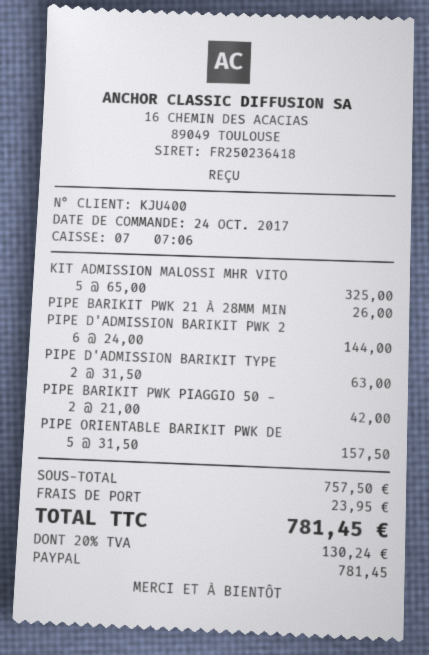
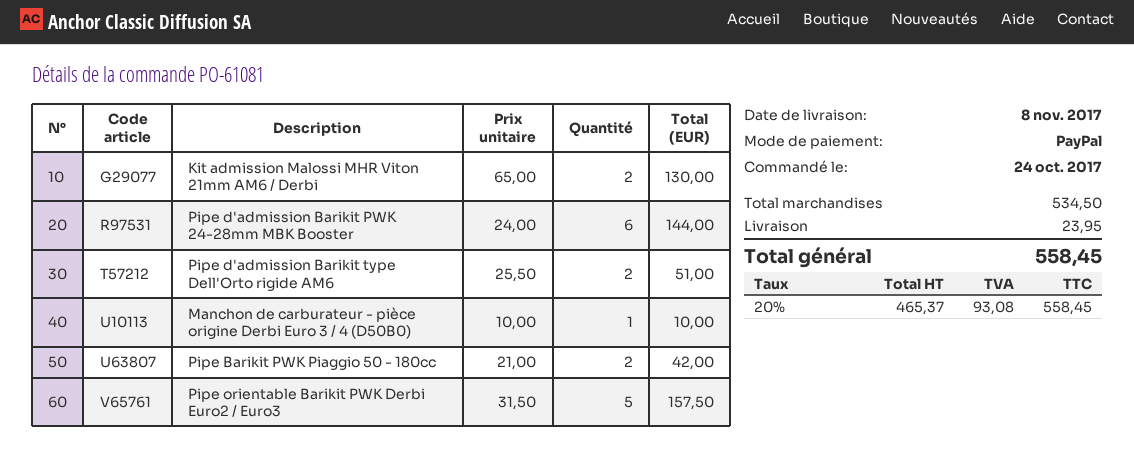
KIT ADMISSION MALOSSI MHR VITO: 5 x 65.00 = 325.00 -> 2 x 65.00 = 130.00
PIPE BARIKIT PWK 21 À 28MM MIN: 1 x 26.00 = 26.00 -> none
PIPE D'ADMISSION BARIKIT TYPE: 2 x 31.50 = 63.00 -> 2 x 25.50 = 51.00
Manchon de carburateur - pièce origine Derbi Euro 3 / 4 (D50B0): none -> 1 x 10.00 = 10.00
subtotal: 757.50 -> 534.50
tax: 20% = 130.24 -> 20% = 93.08
total: 781.45 -> 558.45

